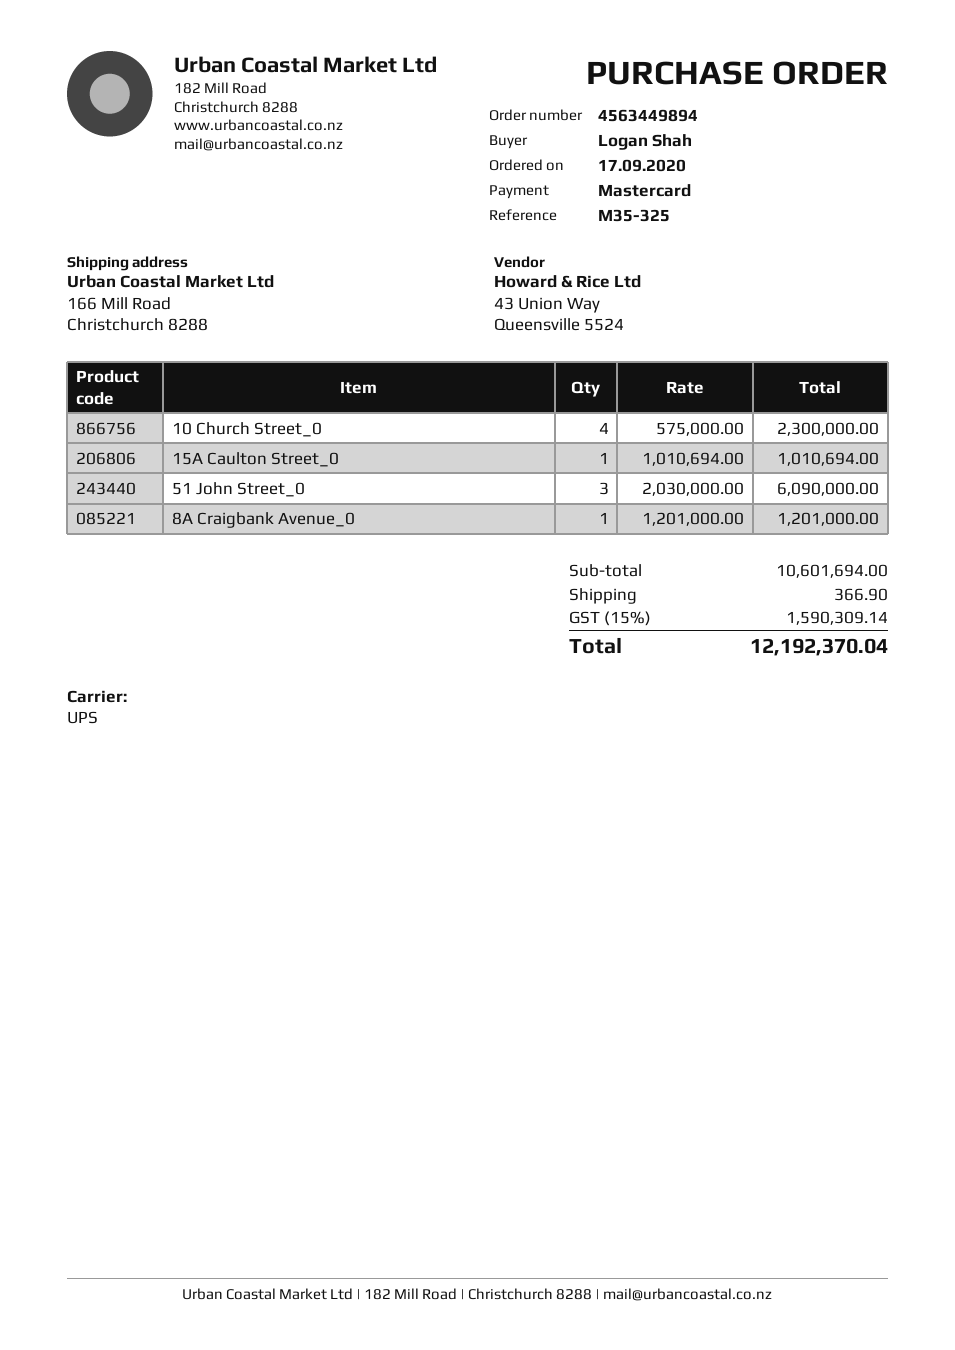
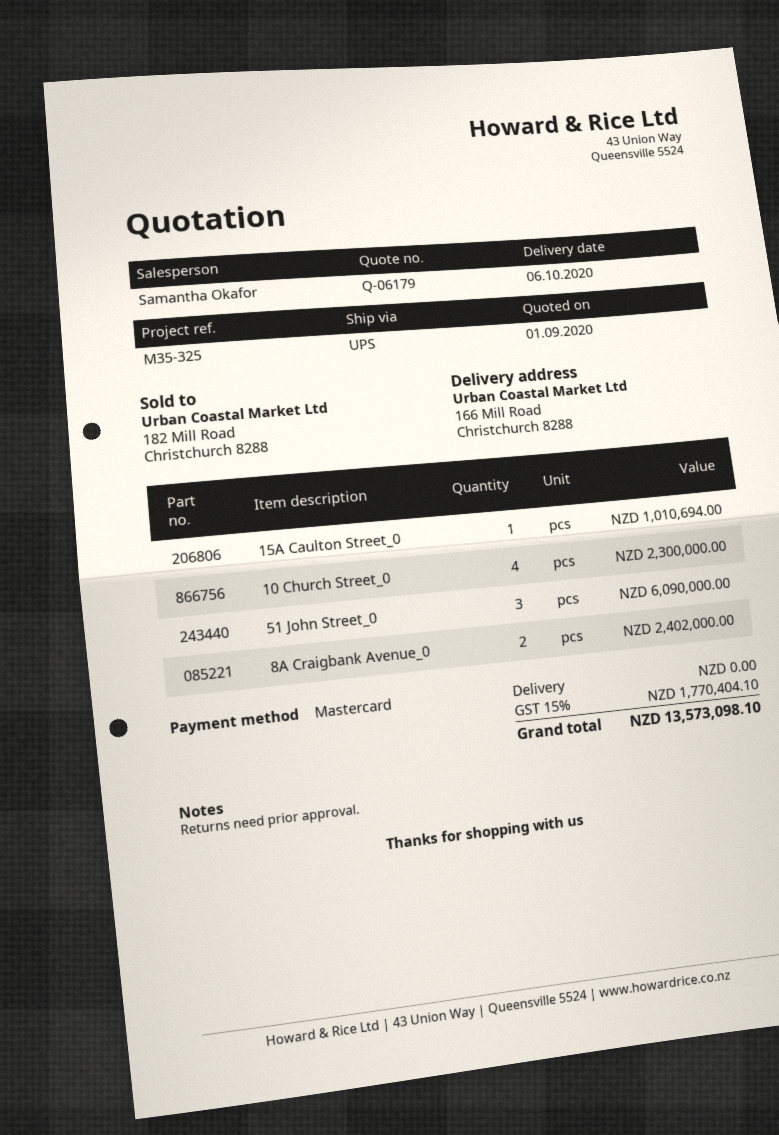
8A Craigbank Avenue_0: 1 for 1201000.00 -> 2 for 2402000.00
shipping: 366.90 -> 0.00
tax: 15% = 1590309.14 -> 15% = 1770404.10
total: 12192370.04 -> 13573098.10

